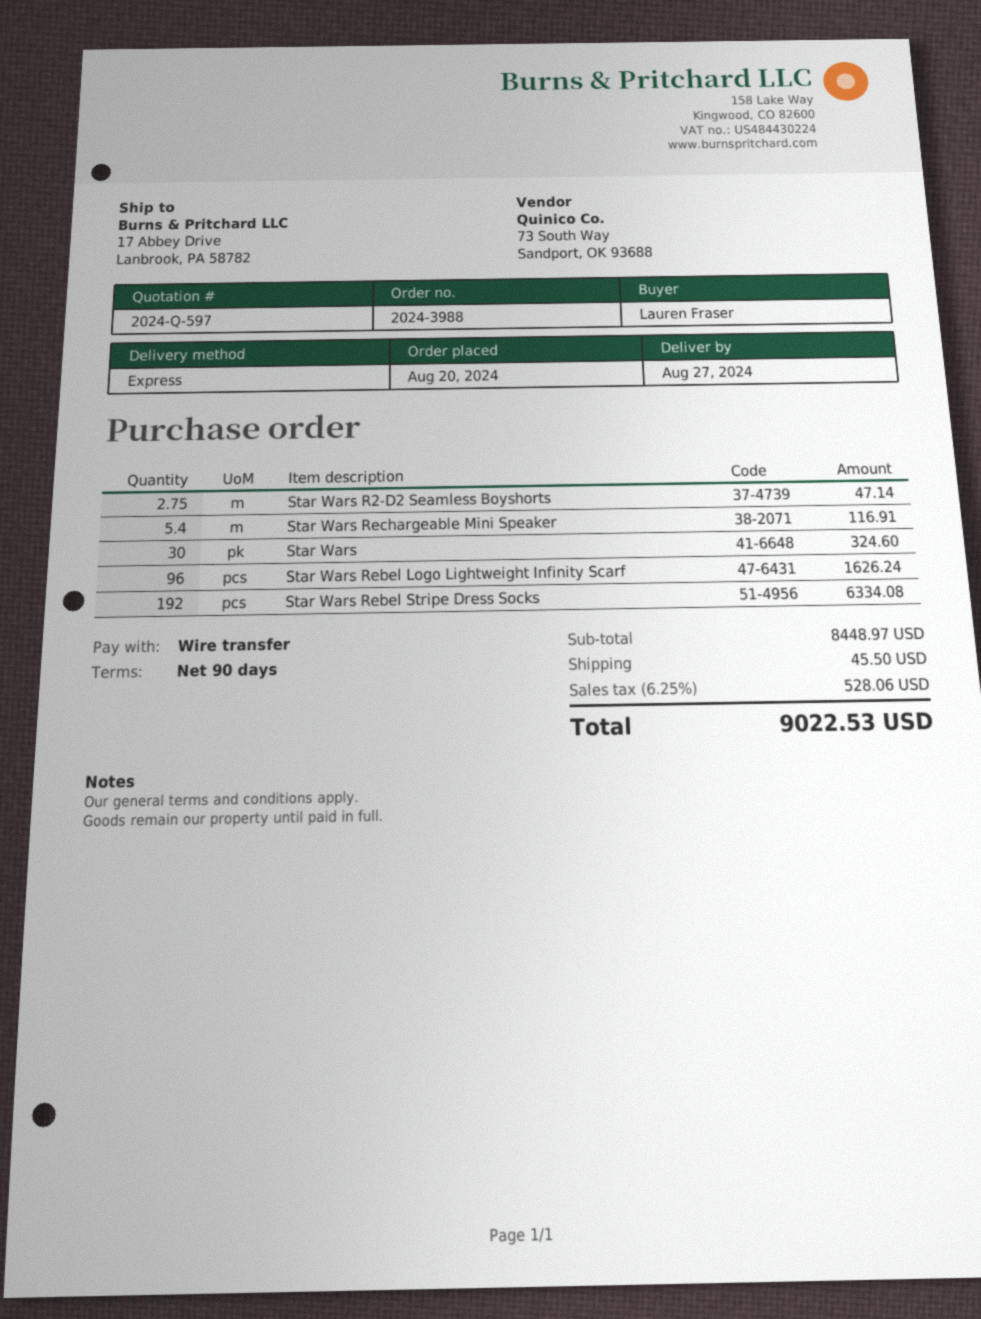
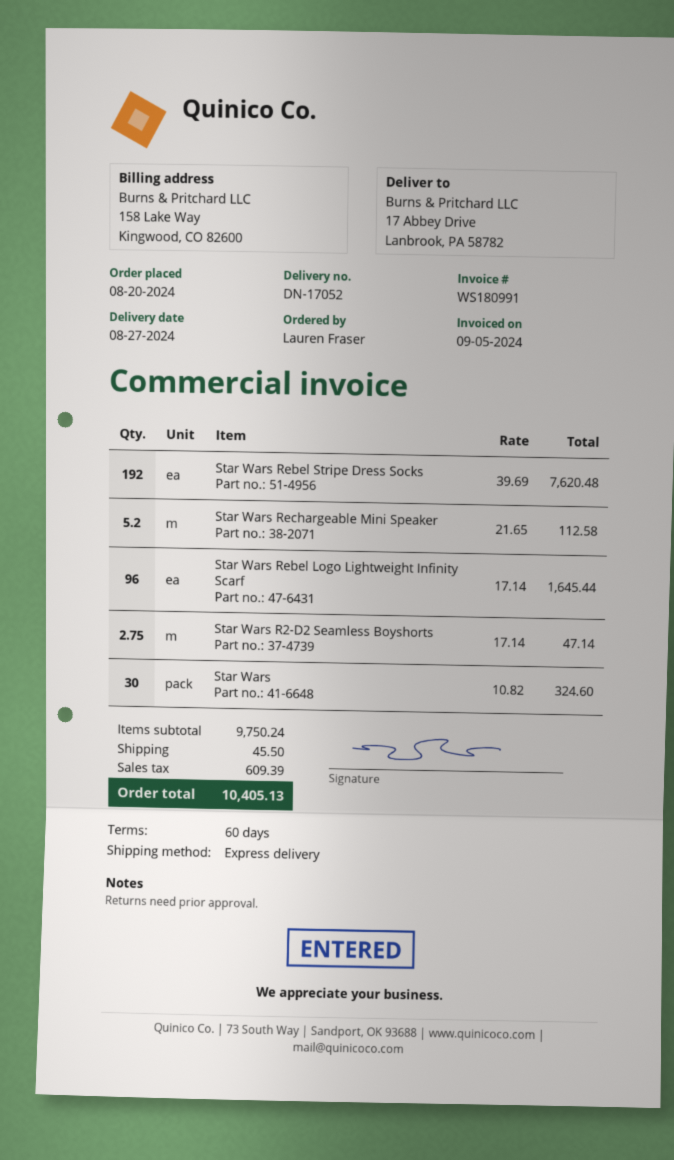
payment terms: 90 days -> 60 days
Star Wars Rechargeable Mini Speaker: 5.4 for 116.91 -> 5.2 for 112.58
Star Wars Rebel Logo Lightweight Infinity Scarf: 96 for 1626.24 -> 96 for 1645.44
Star Wars Rebel Stripe Dress Socks: 192 for 6334.08 -> 192 for 7620.48
subtotal: 8448.97 -> 9750.24
tax: 528.06 -> 609.39
total: 9022.53 -> 10405.13

